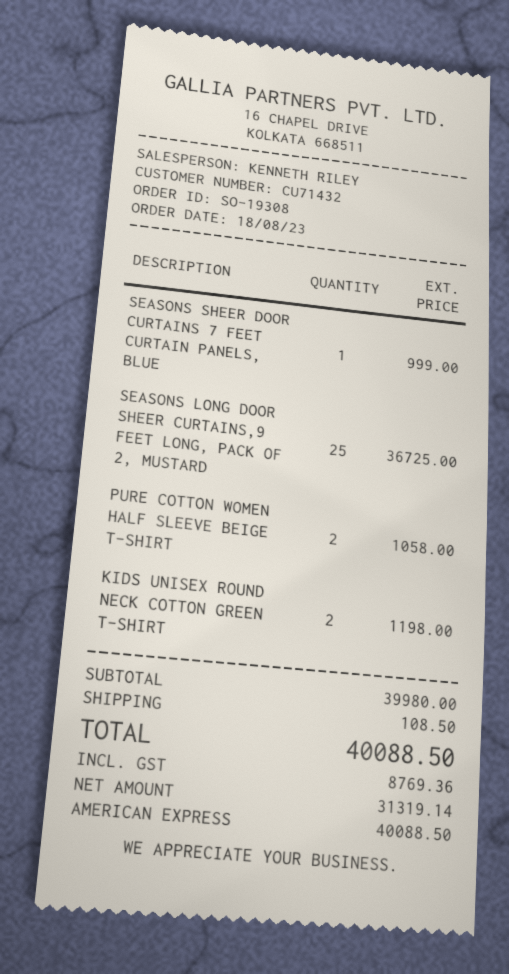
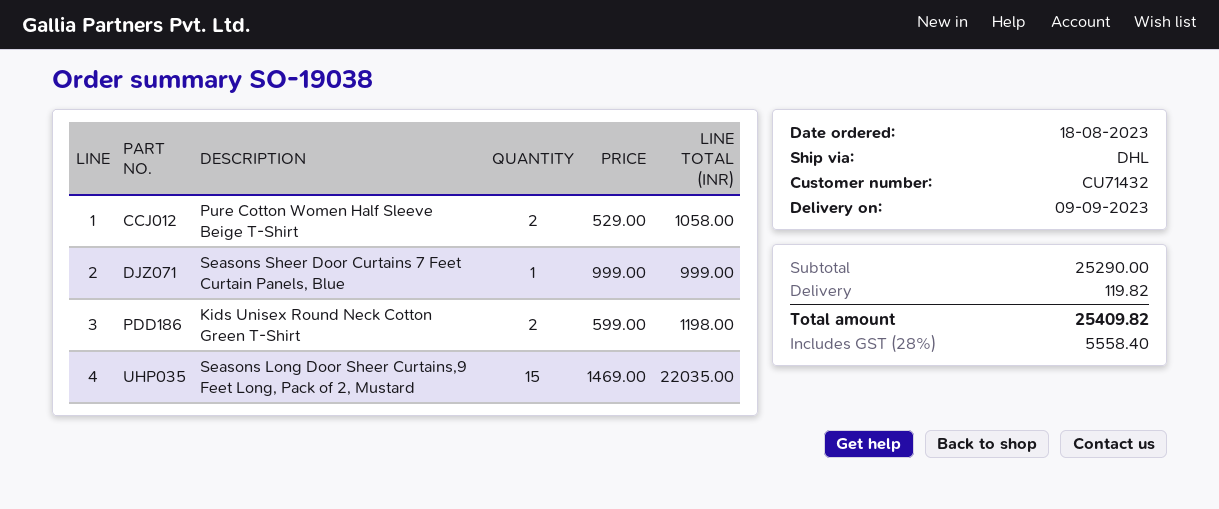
order number: SO-19308 -> SO-19038
SEASONS LONG DOOR SHEER CURTAINS,9 FEET LONG, PACK OF 2, MUSTARD: 25 for 36725.00 -> 15 for 22035.00
subtotal: 39980.00 -> 25290.00
shipping: 108.50 -> 119.82
tax: 8769.36 -> 5558.40
total: 40088.50 -> 25409.82

